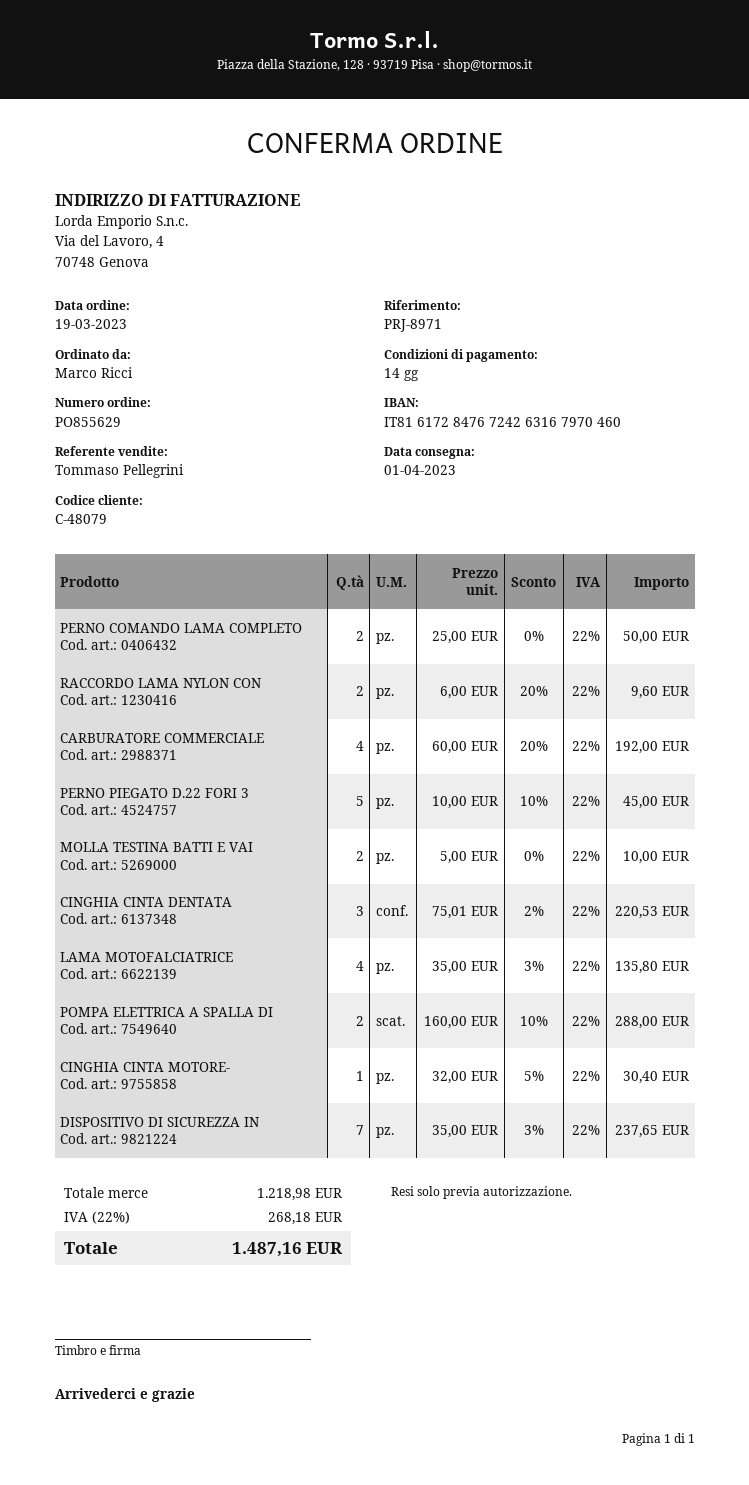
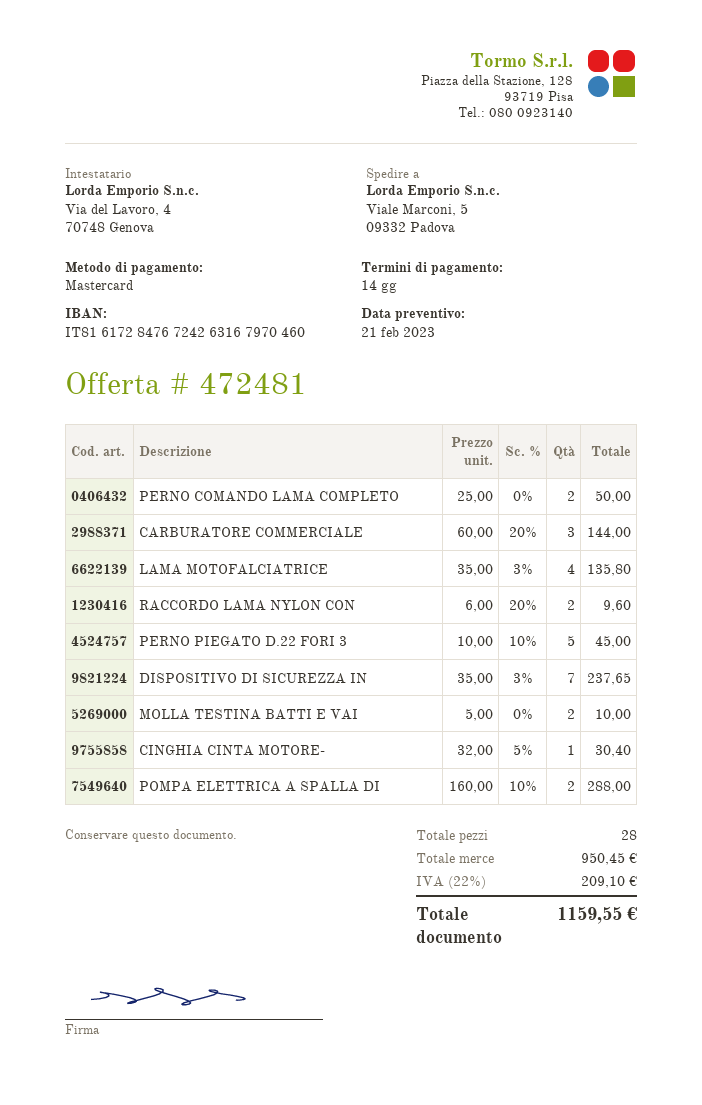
CARBURATORE COMMERCIALE: 4 x 60.00 - 20% = 192.00 -> 3 x 60.00 - 20% = 144.00
CINGHIA CINTA DENTATA: 3 x 75.01 - 2% = 220.53 -> none
subtotal: 1218.98 -> 950.45
tax: 22% = 268.18 -> 22% = 209.10
total: 1487.16 -> 1159.55

